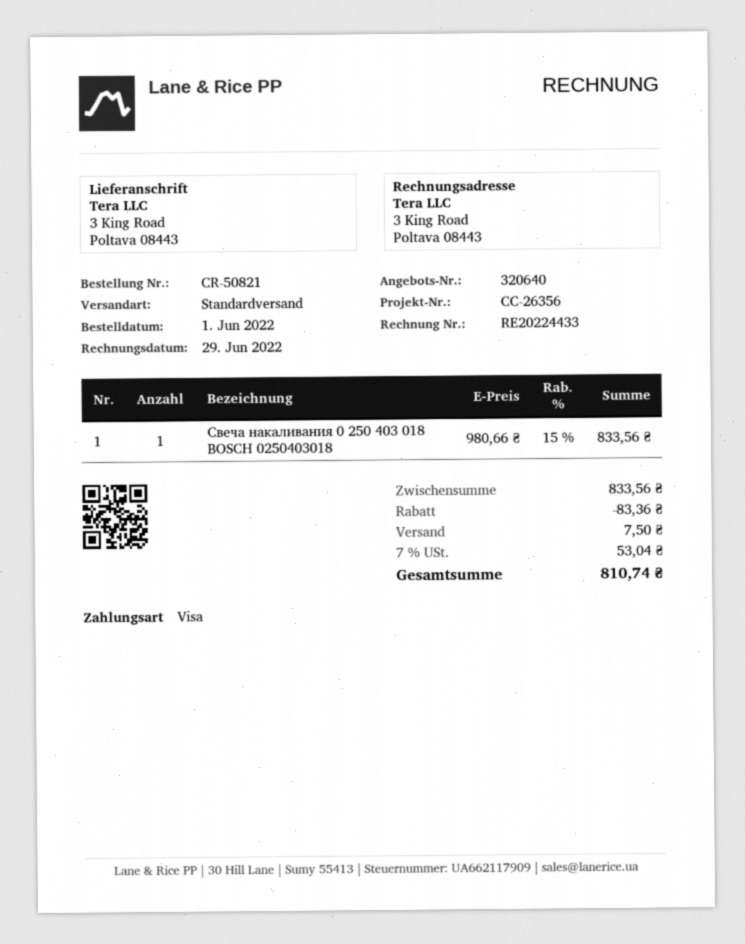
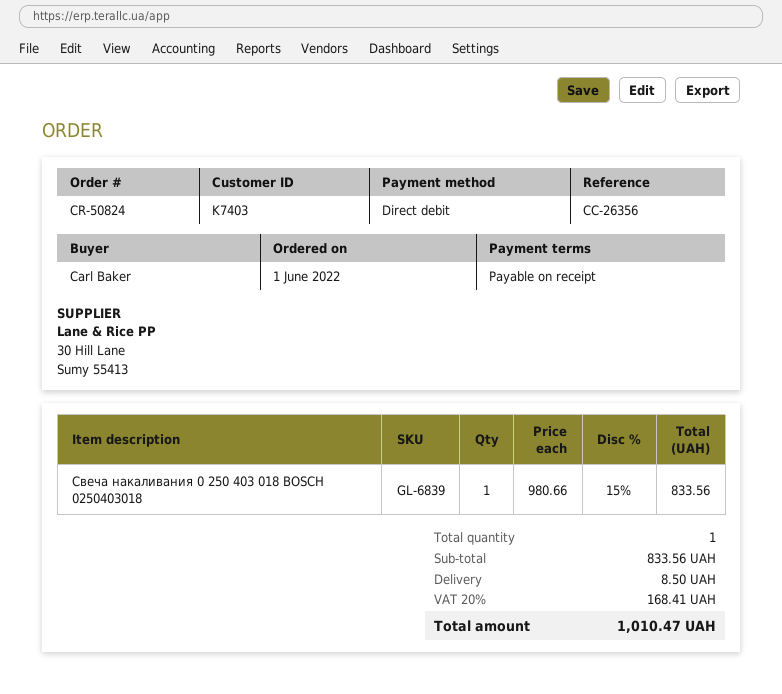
order number: CR-50821 -> CR-50824
payment method: Visa -> direct debit
discount: 83.36 -> none
shipping: 7.50 -> 8.50
tax: 7% = 53.04 -> 20% = 168.41
total: 810.74 -> 1010.47

